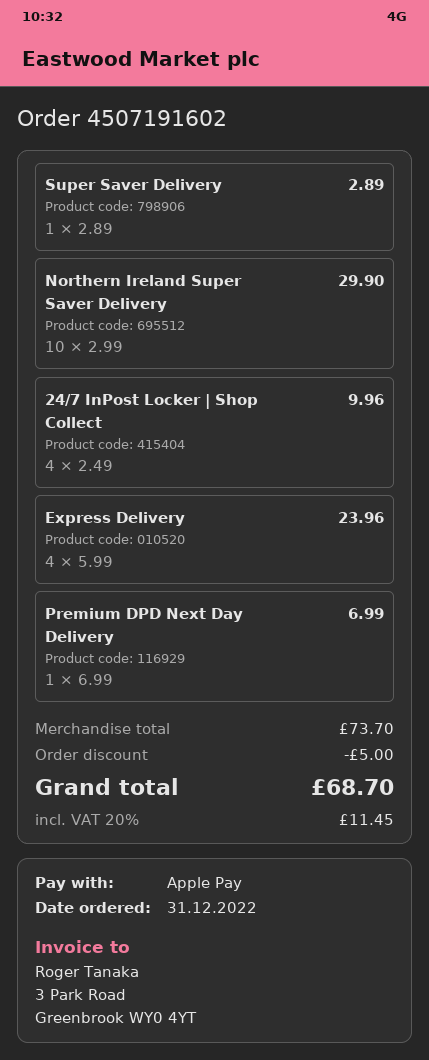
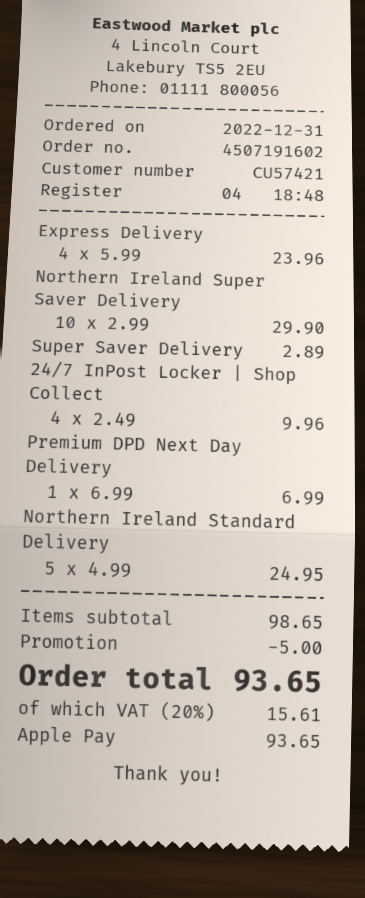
Northern Ireland Standard Delivery: none -> 5 x 4.99 = 24.95
subtotal: 73.70 -> 98.65
tax: 20% = 11.45 -> 20% = 15.61
total: 68.70 -> 93.65

